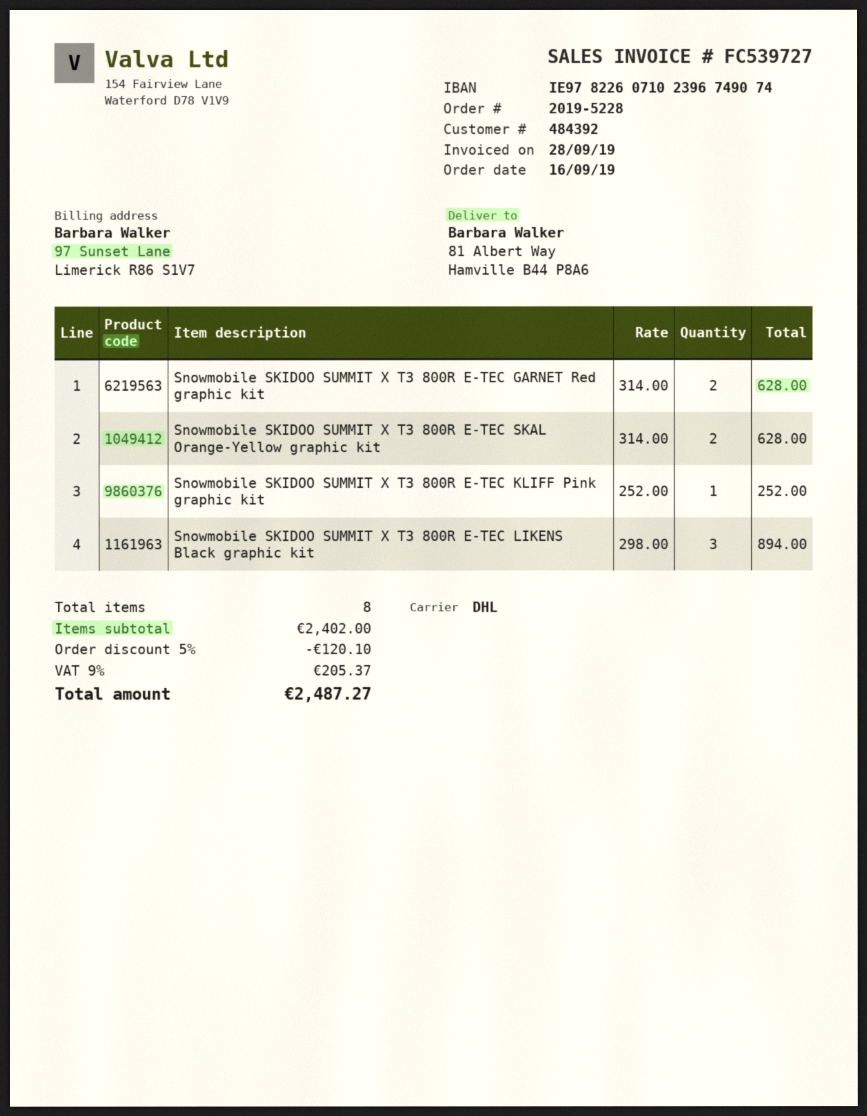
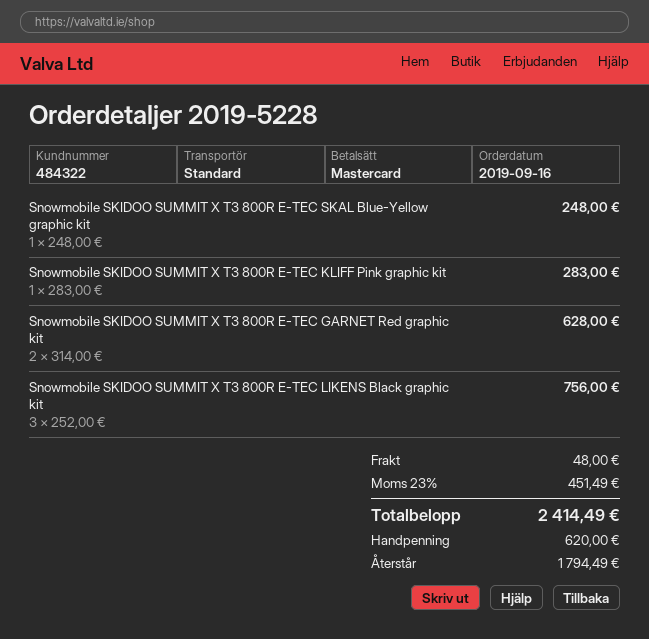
customer number: 484392 -> 484322
shipping method: DHL -> standard
Snowmobile SKIDOO SUMMIT X T3 800R E-TEC SKAL Orange-Yellow graphic kit: 2 x 314.00 = 628.00 -> none
Snowmobile SKIDOO SUMMIT X T3 800R E-TEC KLIFF Pink graphic kit: 1 x 252.00 = 252.00 -> 1 x 283.00 = 283.00
Snowmobile SKIDOO SUMMIT X T3 800R E-TEC LIKENS Black graphic kit: 3 x 298.00 = 894.00 -> 3 x 252.00 = 756.00
Snowmobile SKIDOO SUMMIT X T3 800R E-TEC SKAL Blue-Yellow graphic kit: none -> 1 x 248.00 = 248.00
discount: 5% = 120.10 -> none
shipping: none -> 48.00
tax: 9% = 205.37 -> 23% = 451.49
total: 2487.27 -> 2414.49

